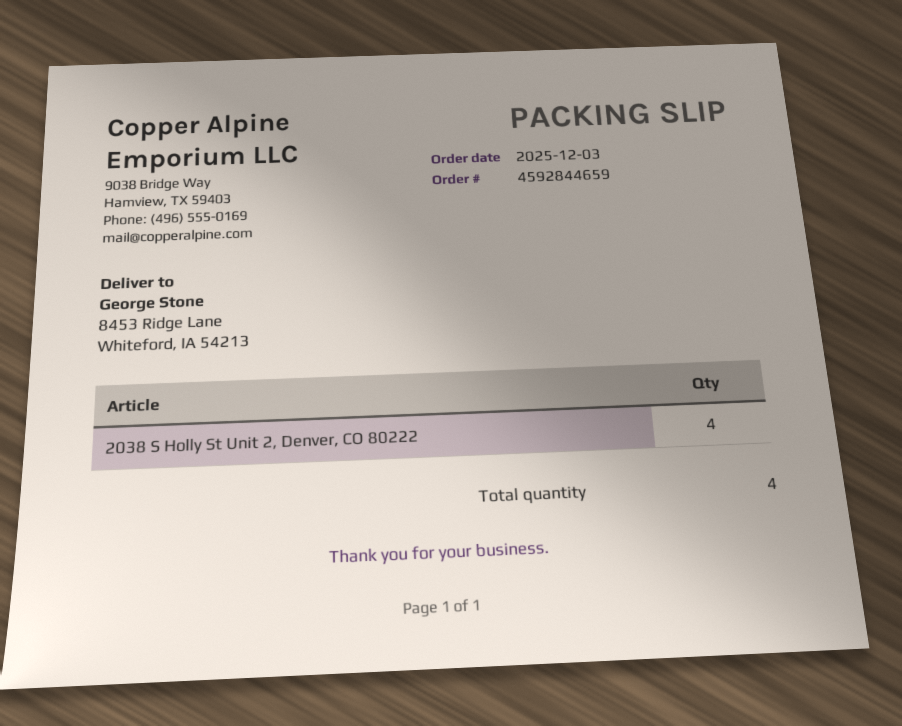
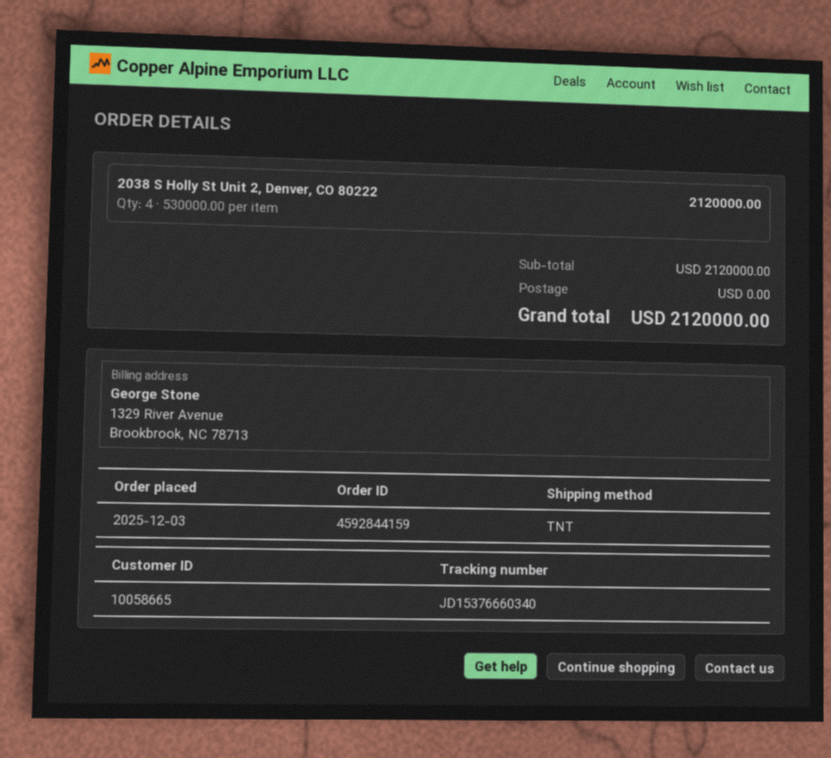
order number: 4592844659 -> 4592844159

